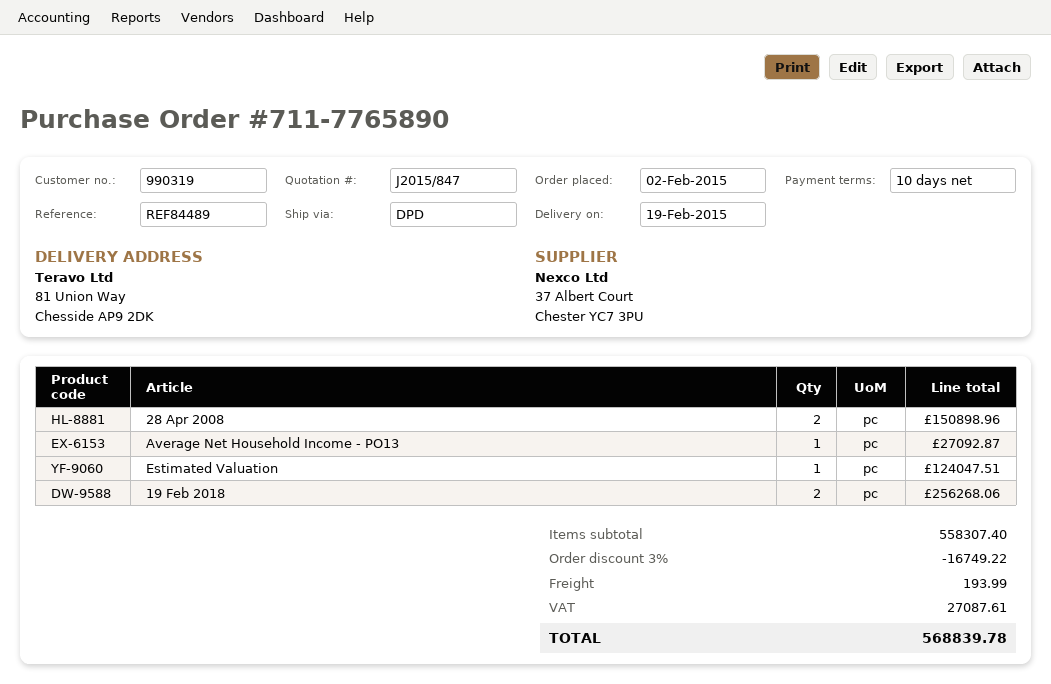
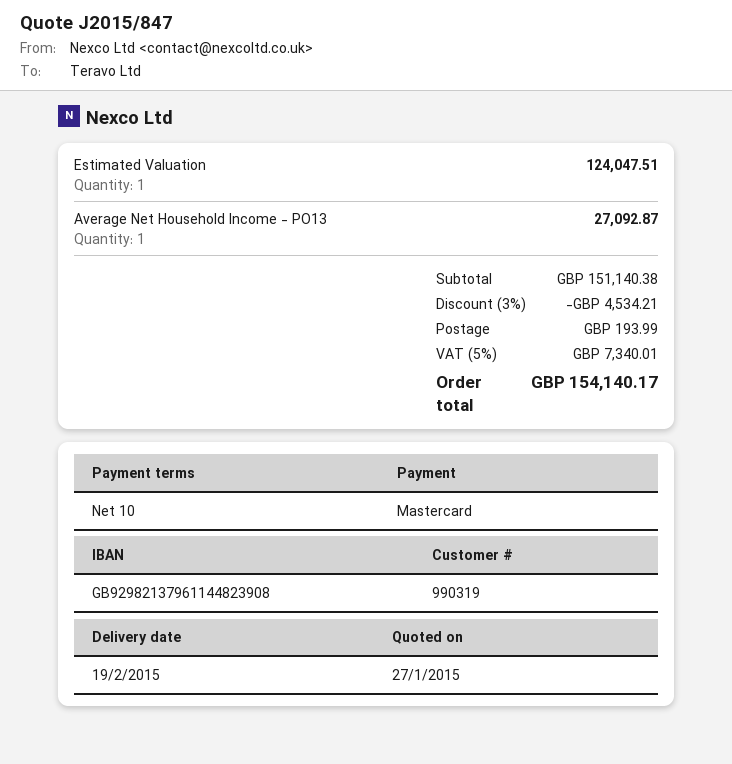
28 Apr 2008: 2 for 150898.96 -> none
19 Feb 2018: 2 for 256268.06 -> none
subtotal: 558307.40 -> 151140.38
discount: 3% = 16749.22 -> 3% = 4534.21
tax: 27087.61 -> 7340.01
total: 568839.78 -> 154140.17

